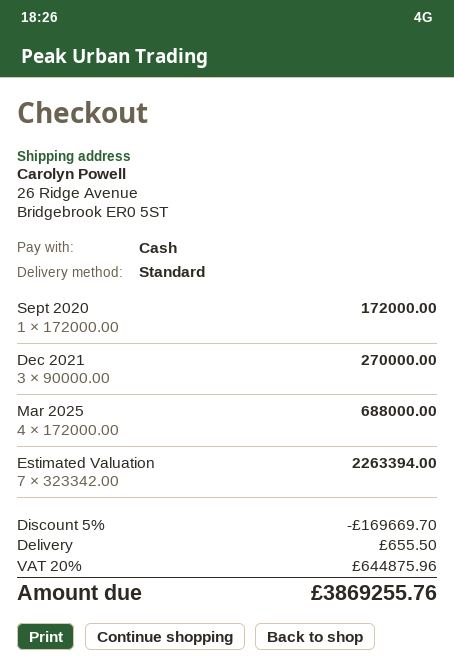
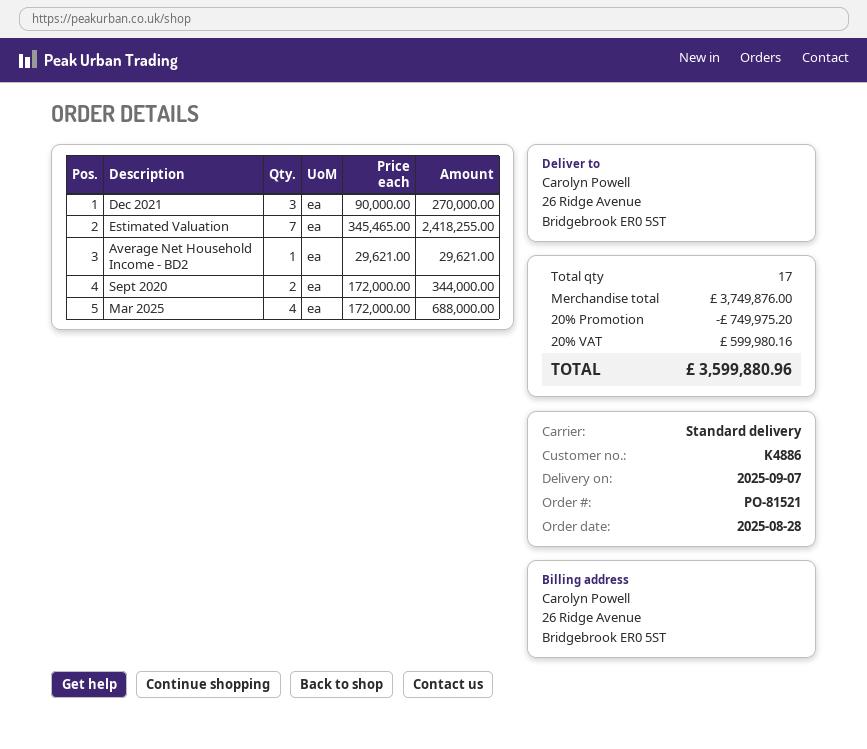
Sept 2020: 1 x 172000.00 = 172000.00 -> 2 x 172000.00 = 344000.00
Estimated Valuation: 7 x 323342.00 = 2263394.00 -> 7 x 345465.00 = 2418255.00
Average Net Household Income - BD2: none -> 1 x 29621.00 = 29621.00
discount: 5% = 169669.70 -> 20% = 749975.20
shipping: 655.50 -> none
tax: 20% = 644875.96 -> 20% = 599980.16
total: 3869255.76 -> 3599880.96

